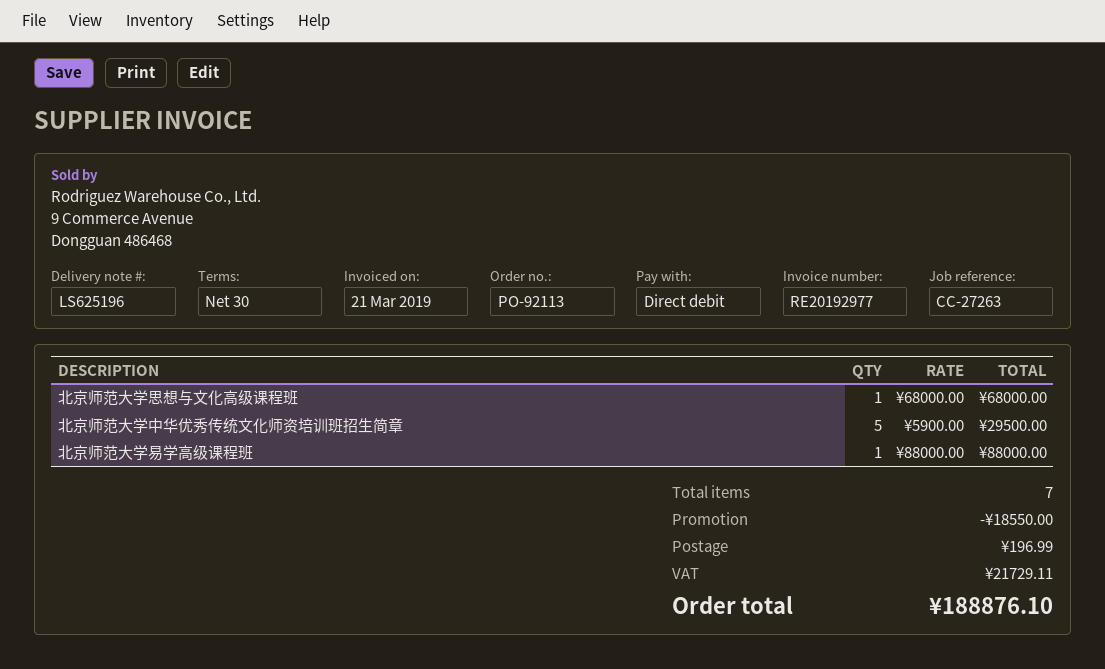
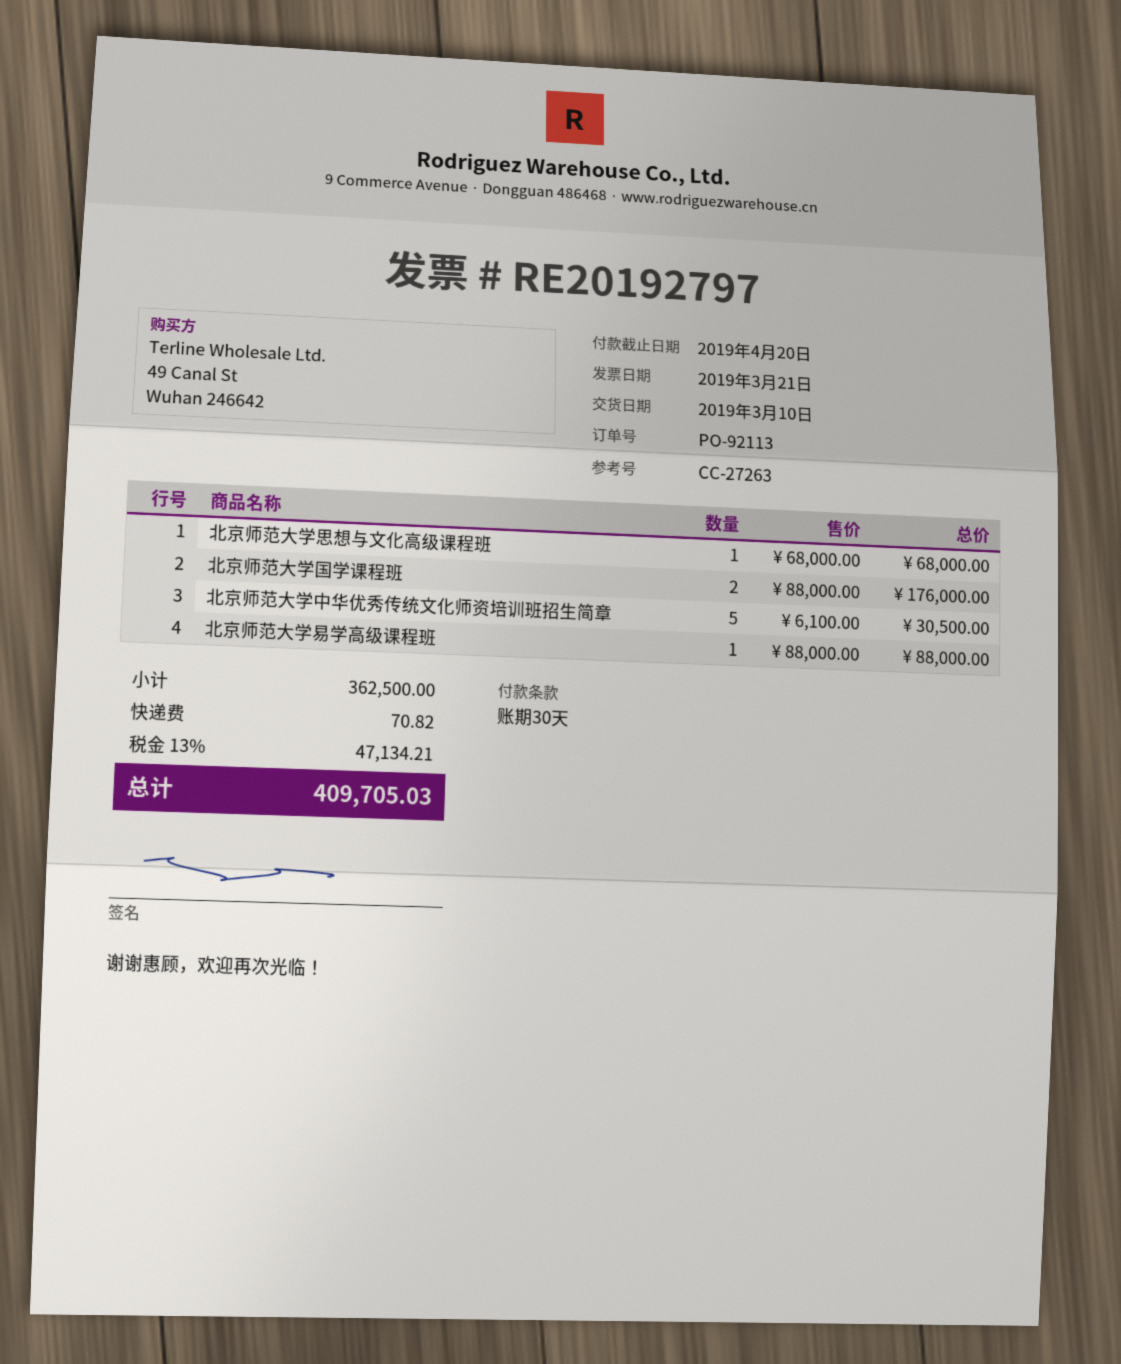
invoice number: RE20192977 -> RE20192797
北京师范大学中华优秀传统文化师资培训班招生简章: 5 x 5900.00 = 29500.00 -> 5 x 6100.00 = 30500.00
北京师范大学国学课程班: none -> 2 x 88000.00 = 176000.00
discount: 18550.00 -> none
shipping: 196.99 -> 70.82
tax: 21729.11 -> 47134.21
total: 188876.10 -> 409705.03

